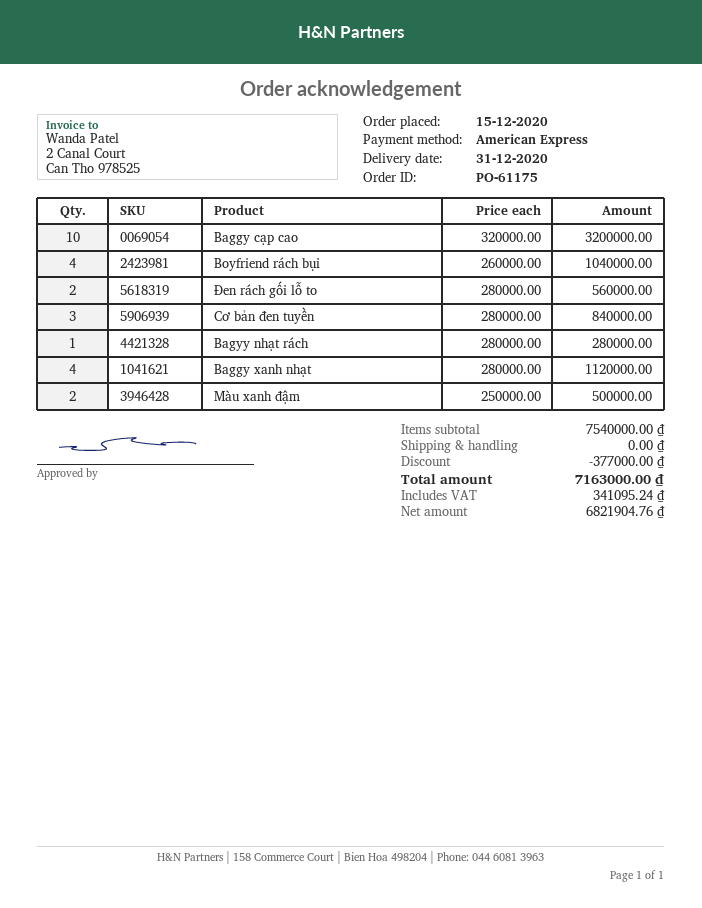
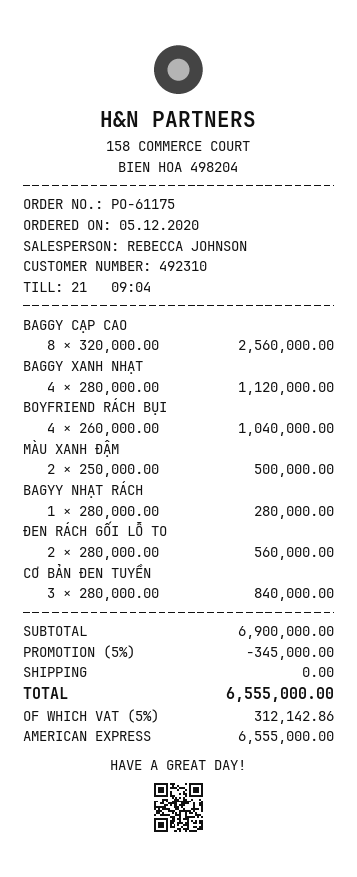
order date: 2020-12-15 -> 2020-12-05
Baggy cạp cao: 10 x 320000.00 = 3200000.00 -> 8 x 320000.00 = 2560000.00
subtotal: 7540000.00 -> 6900000.00
discount: 377000.00 -> 345000.00
tax: 341095.24 -> 312142.86
total: 7163000.00 -> 6555000.00

